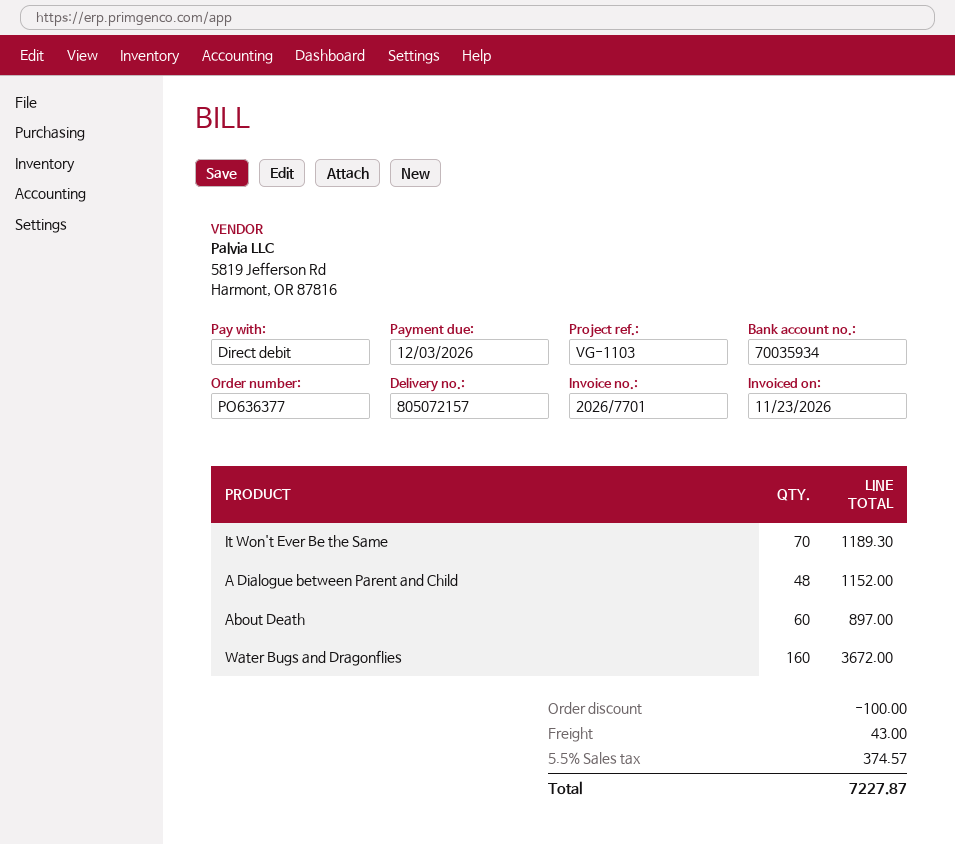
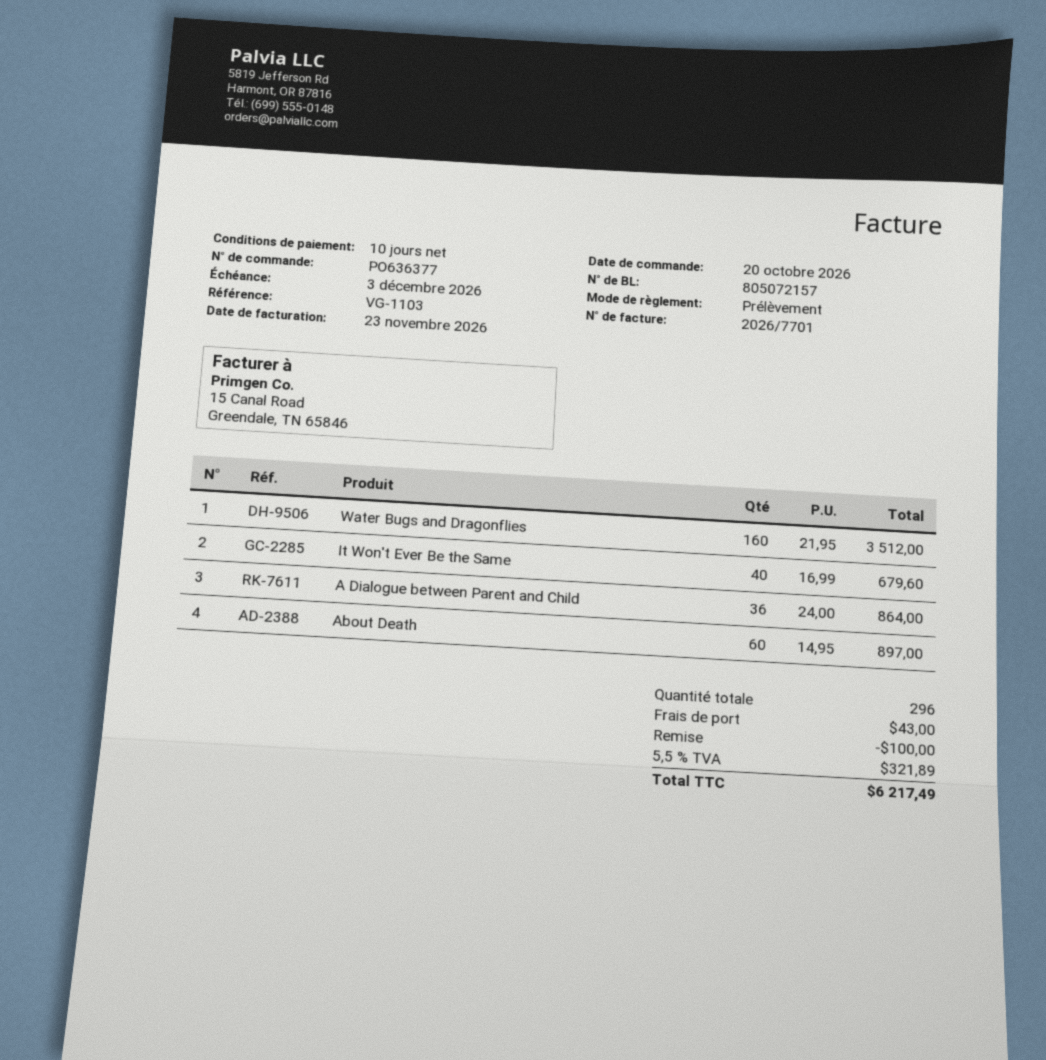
It Won't Ever Be the Same: 70 for 1189.30 -> 40 for 679.60
A Dialogue between Parent and Child: 48 for 1152.00 -> 36 for 864.00
Water Bugs and Dragonflies: 160 for 3672.00 -> 160 for 3512.00
tax: 5.5% = 374.57 -> 5.5% = 321.89
total: 7227.87 -> 6217.49

